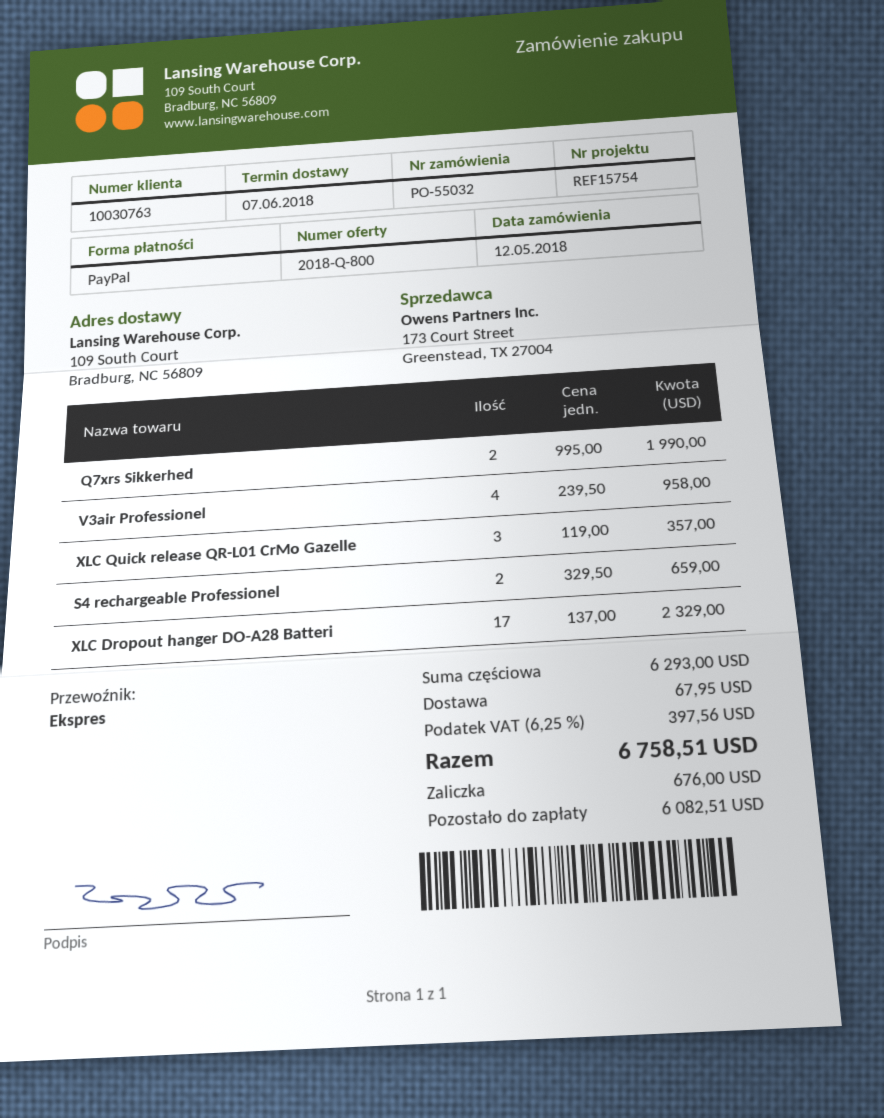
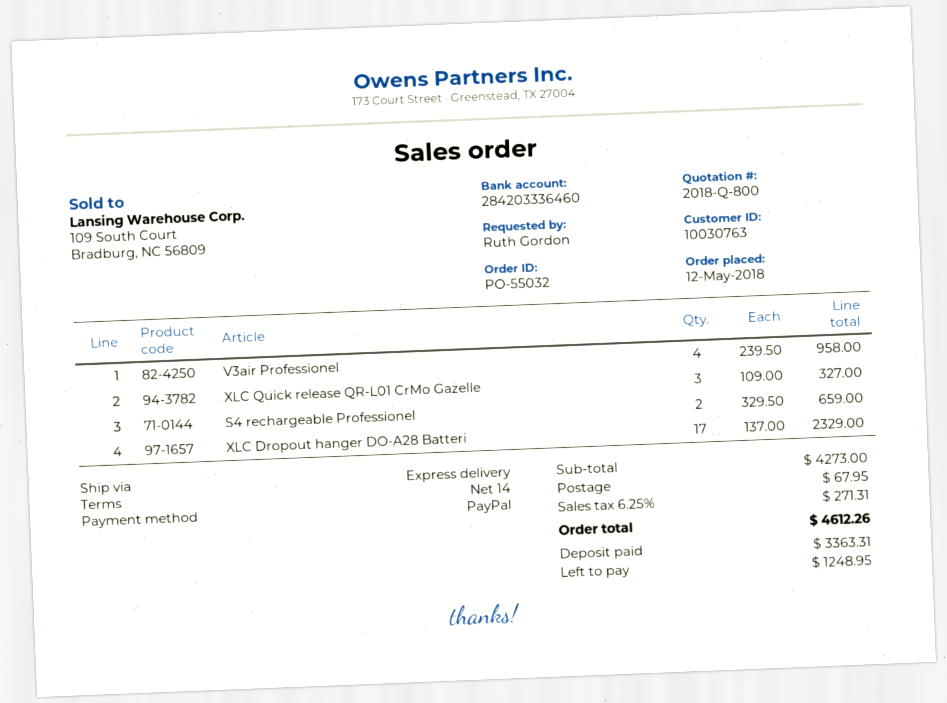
Q7xrs Sikkerhed: 2 x 995.00 = 1990.00 -> none
XLC Quick release QR-L01 CrMo Gazelle: 3 x 119.00 = 357.00 -> 3 x 109.00 = 327.00
subtotal: 6293.00 -> 4273.00
tax: 6.25% = 397.56 -> 6.25% = 271.31
total: 6758.51 -> 4612.26
deposit: 676.00 -> 3363.31
balance: 6082.51 -> 1248.95

